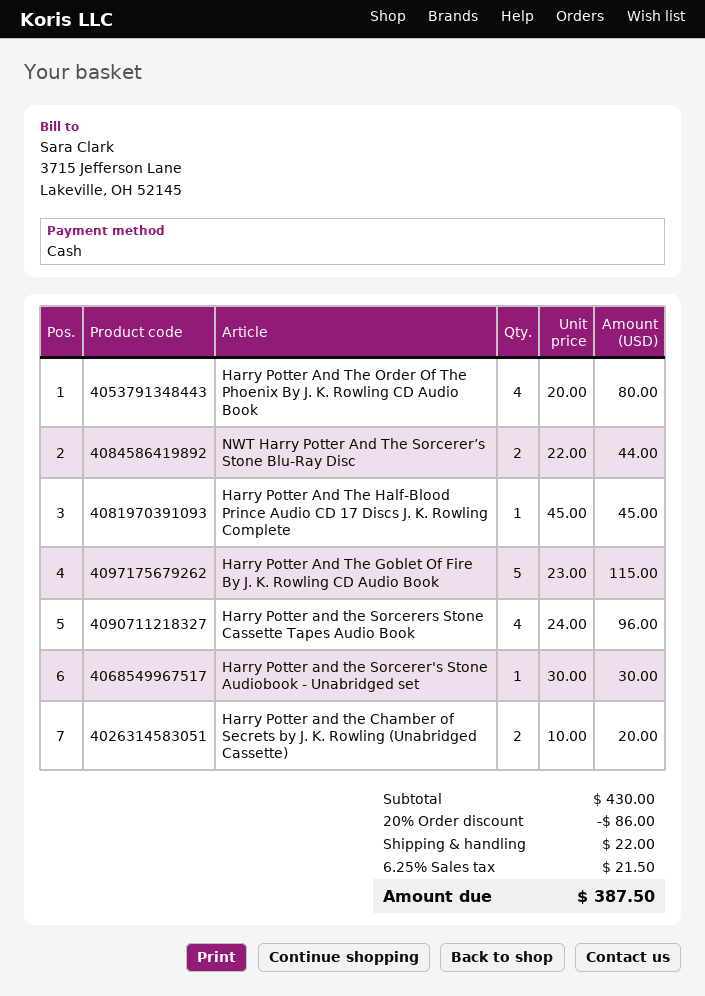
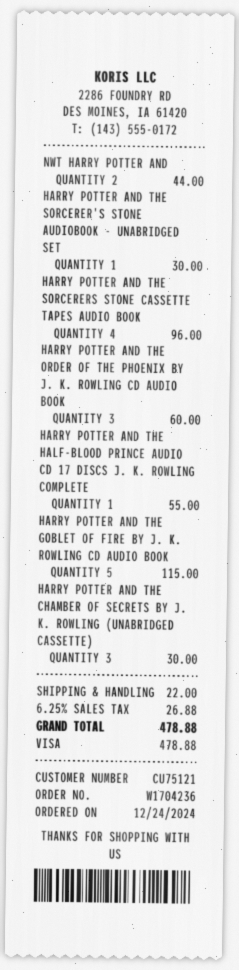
payment method: cash -> Visa
Harry Potter And The Order Of The Phoenix By J. K. Rowling CD Audio Book: 4 for 80.00 -> 3 for 60.00
Harry Potter And The Half-Blood Prince Audio CD 17 Discs J. K. Rowling Complete: 1 for 45.00 -> 1 for 55.00
Harry Potter and the Chamber of Secrets by J. K. Rowling (Unabridged Cassette): 2 for 20.00 -> 3 for 30.00
discount: 20% = 86.00 -> none
tax: 6.25% = 21.50 -> 6.25% = 26.88
total: 387.50 -> 478.88

